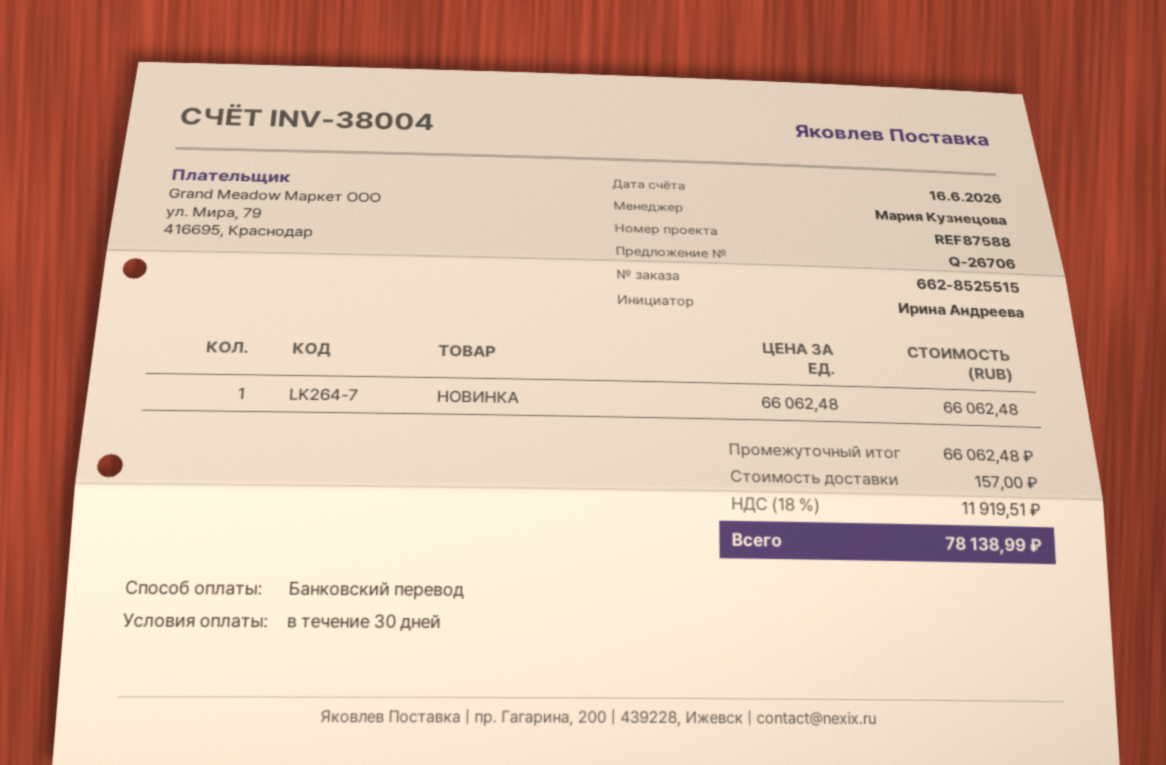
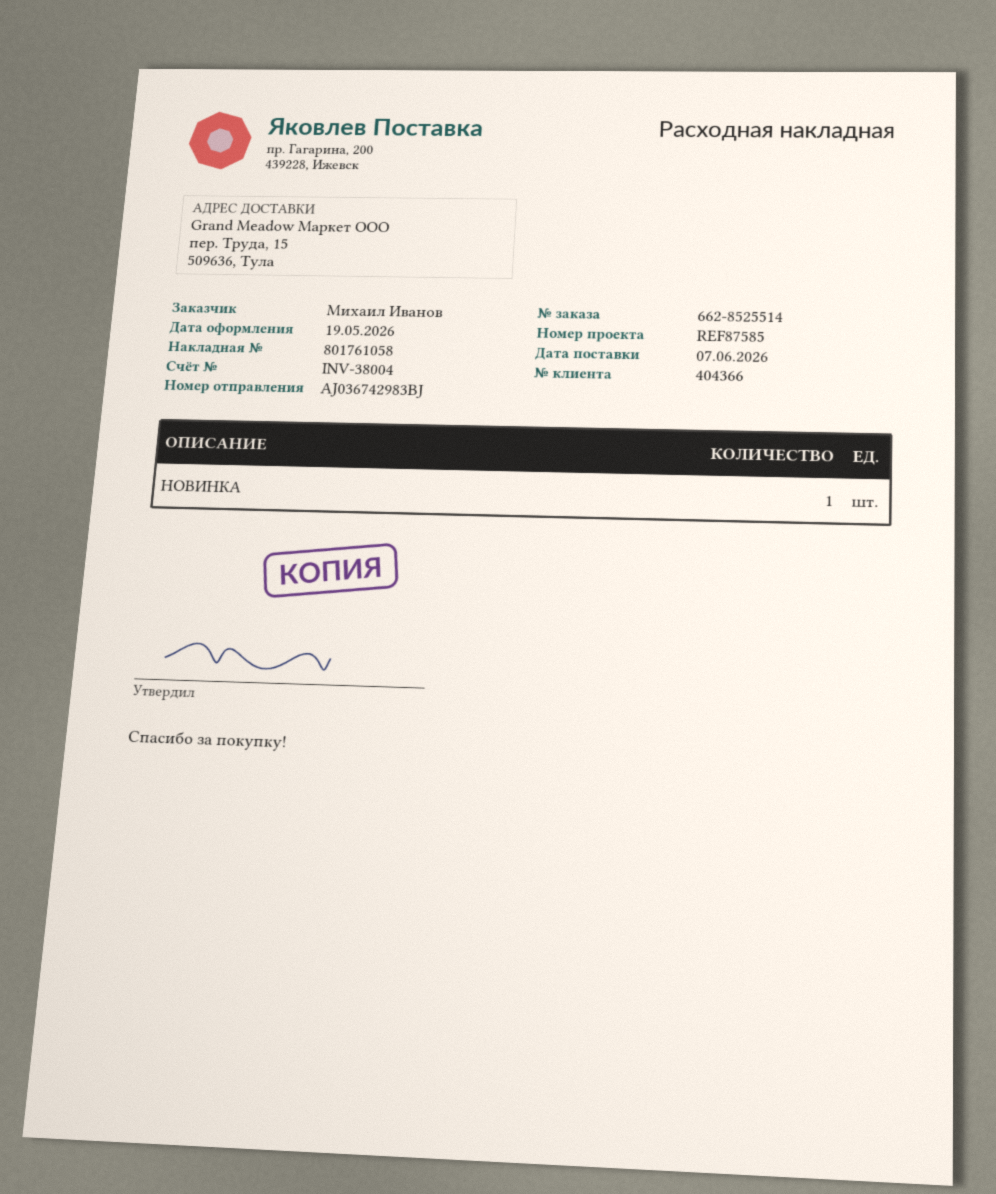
order number: 662-8525515 -> 662-8525514
reference: REF87588 -> REF87585
ordered by: Ирина Андреева -> Михаил Иванов

